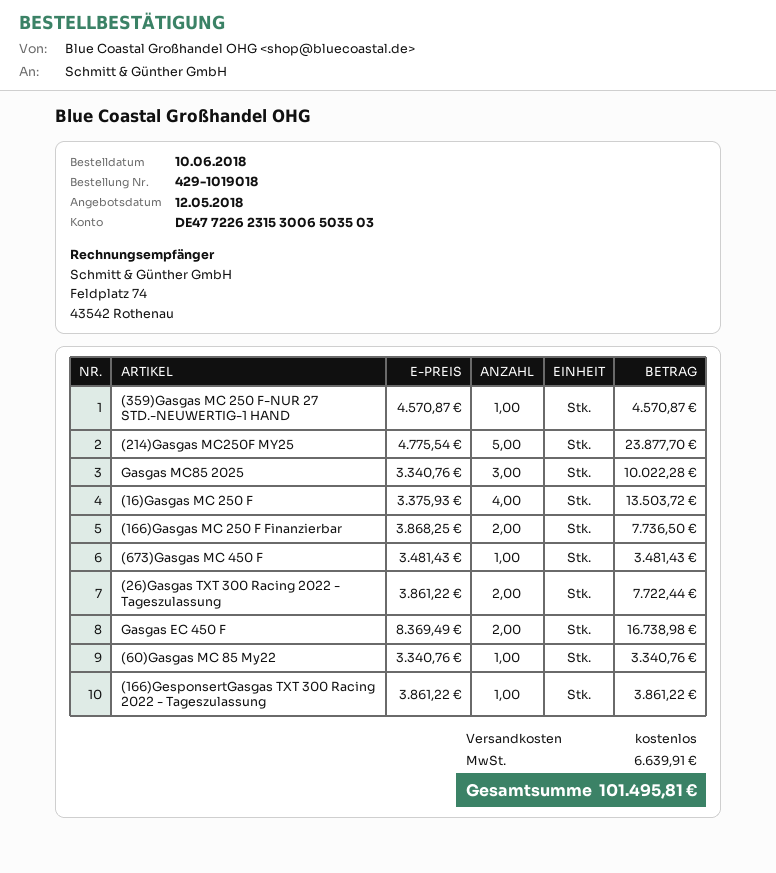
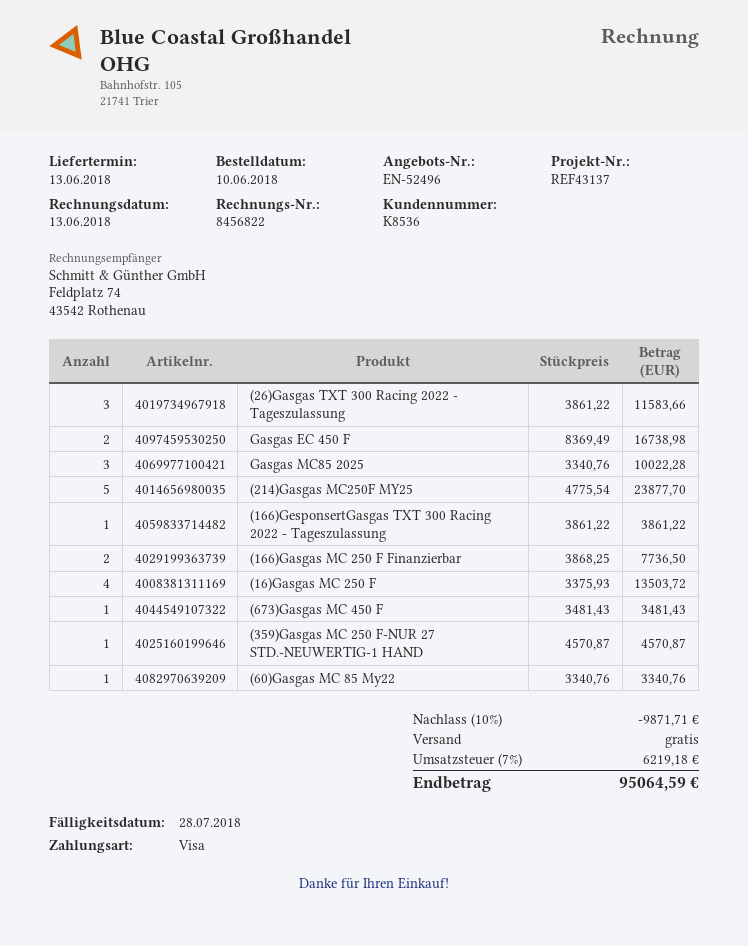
(26)Gasgas TXT 300 Racing 2022 - Tageszulassung: 2 x 3861.22 = 7722.44 -> 3 x 3861.22 = 11583.66
discount: none -> 10% = 9871.71
tax: 6639.91 -> 6219.18
total: 101495.81 -> 95064.59

